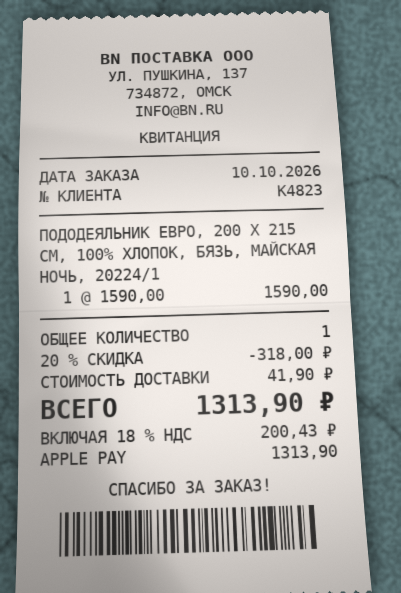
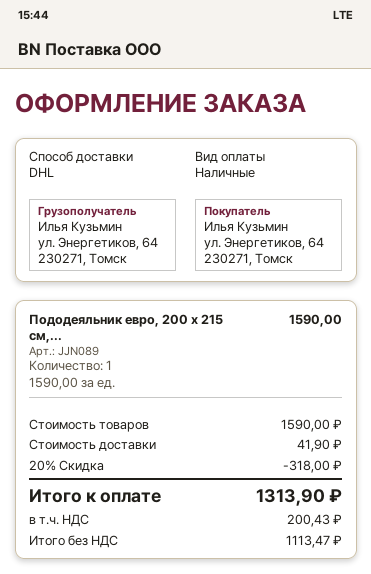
payment method: Apple Pay -> cash

